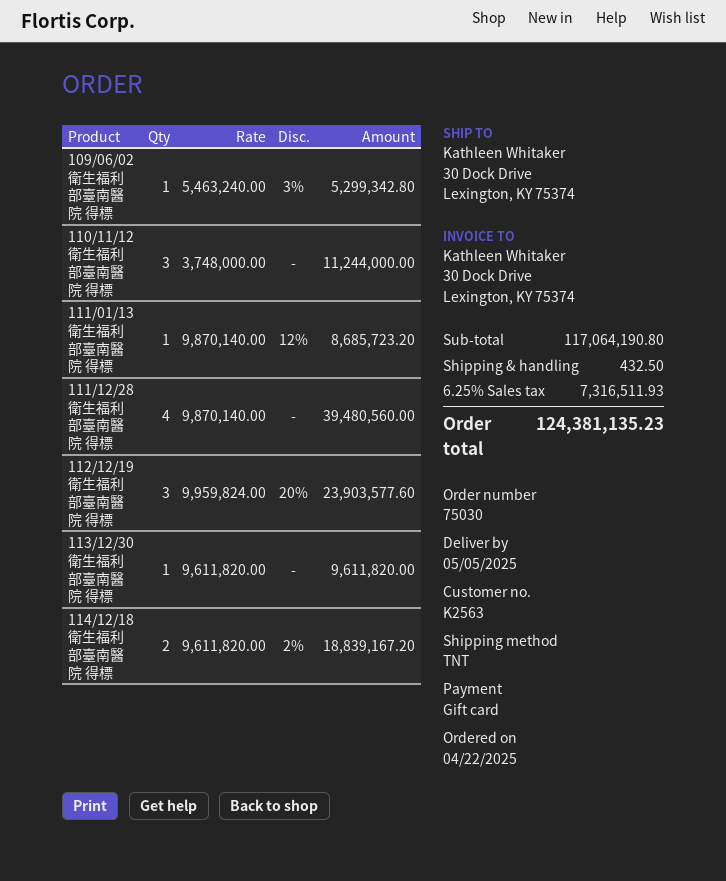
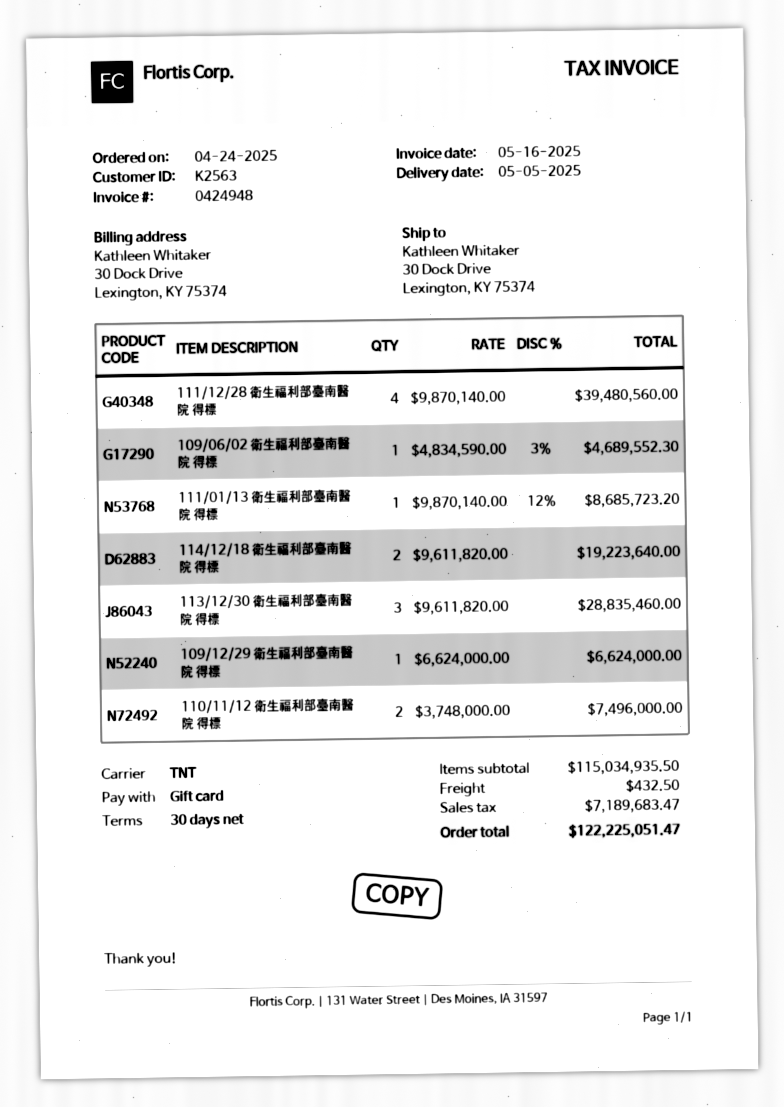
order date: 2025-04-22 -> 2025-04-24
109/06/02 衛生福利部臺南醫院 得標: 1 x 5463240.00 - 3% = 5299342.80 -> 1 x 4834590.00 - 3% = 4689552.30
110/11/12 衛生福利部臺南醫院 得標: 3 x 3748000.00 = 11244000.00 -> 2 x 3748000.00 = 7496000.00
112/12/19 衛生福利部臺南醫院 得標: 3 x 9959824.00 - 20% = 23903577.60 -> none
113/12/30 衛生福利部臺南醫院 得標: 1 x 9611820.00 = 9611820.00 -> 3 x 9611820.00 = 28835460.00
114/12/18 衛生福利部臺南醫院 得標: 2 x 9611820.00 - 2% = 18839167.20 -> 2 x 9611820.00 = 19223640.00
109/12/29 衛生福利部臺南醫院 得標: none -> 1 x 6624000.00 = 6624000.00
subtotal: 117064190.80 -> 115034935.50
tax: 7316511.93 -> 7189683.47
total: 124381135.23 -> 122225051.47

